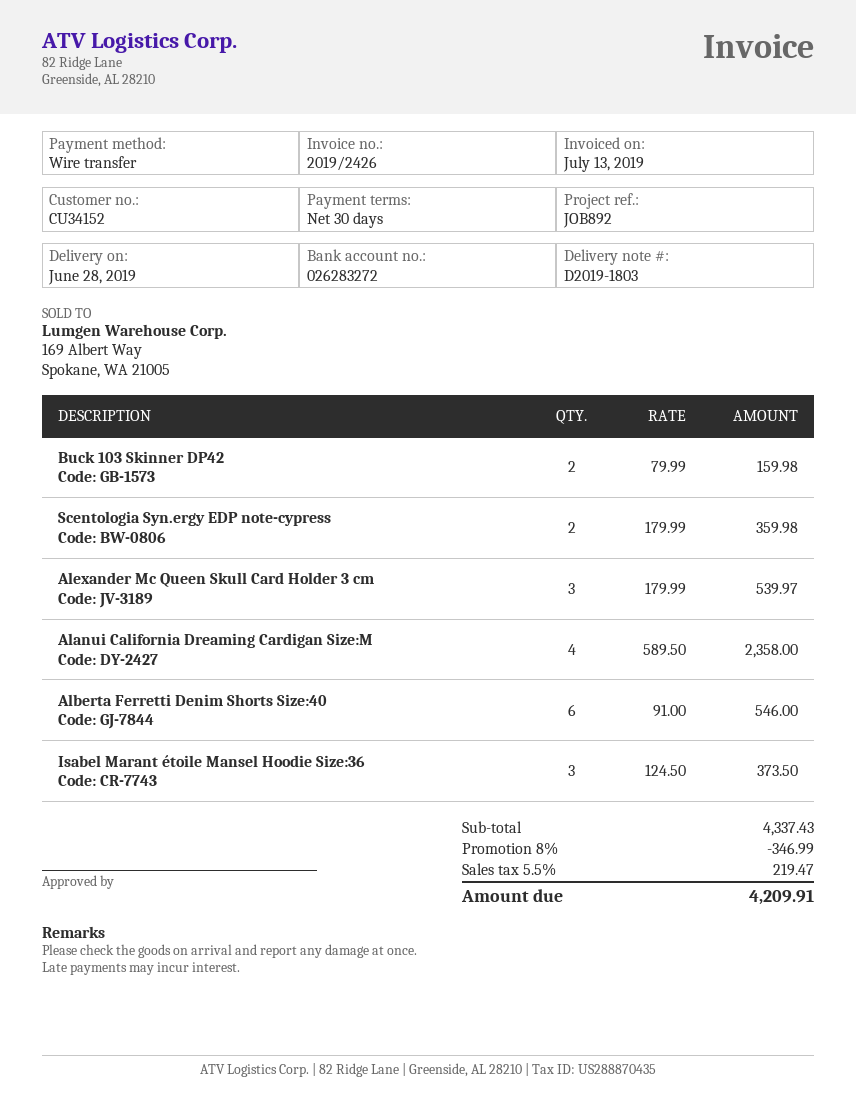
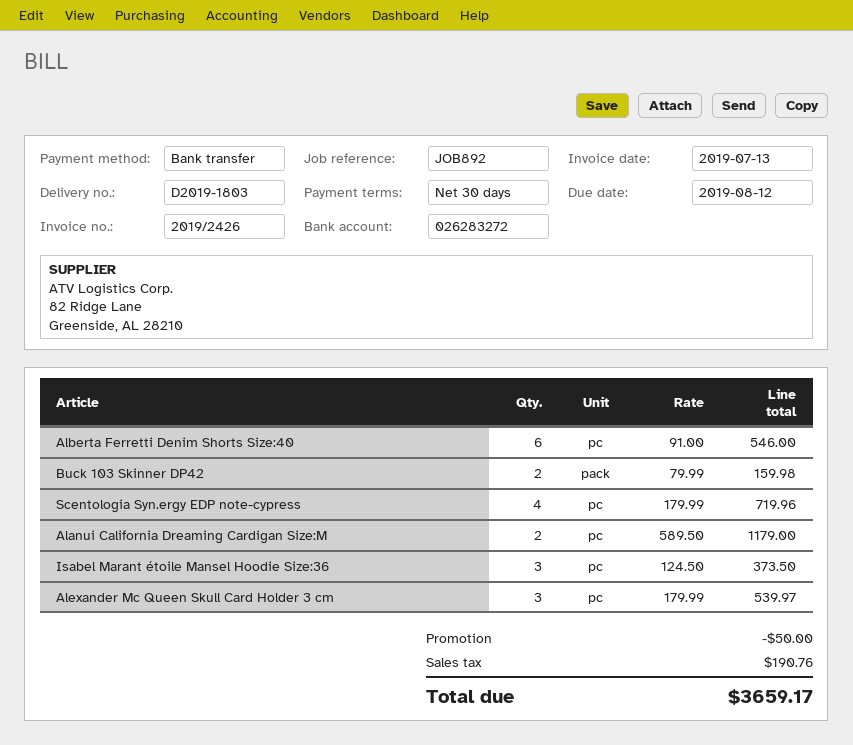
Scentologia Syn.ergy EDP note-cypress: 2 x 179.99 = 359.98 -> 4 x 179.99 = 719.96
Alanui California Dreaming Cardigan Size:M: 4 x 589.50 = 2358.00 -> 2 x 589.50 = 1179.00
discount: 346.99 -> 50.00
tax: 219.47 -> 190.76
total: 4209.91 -> 3659.17

